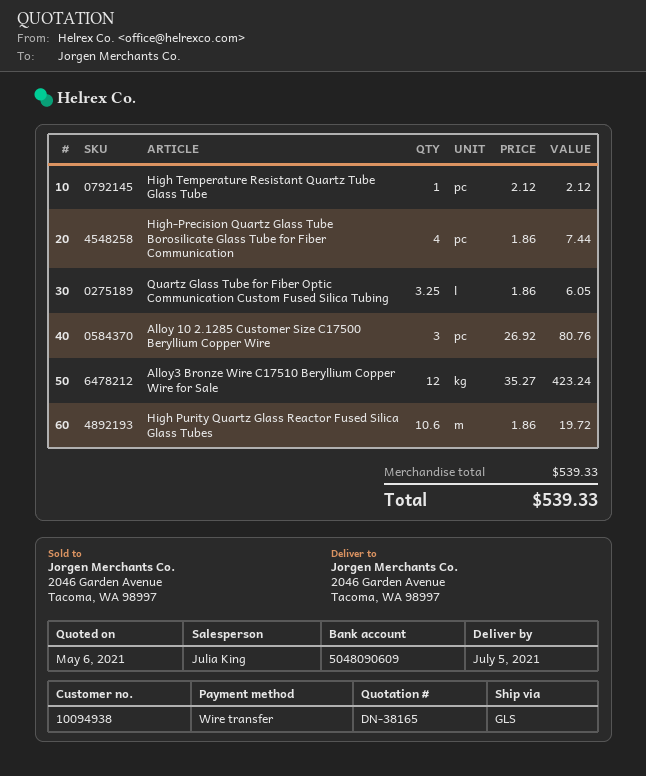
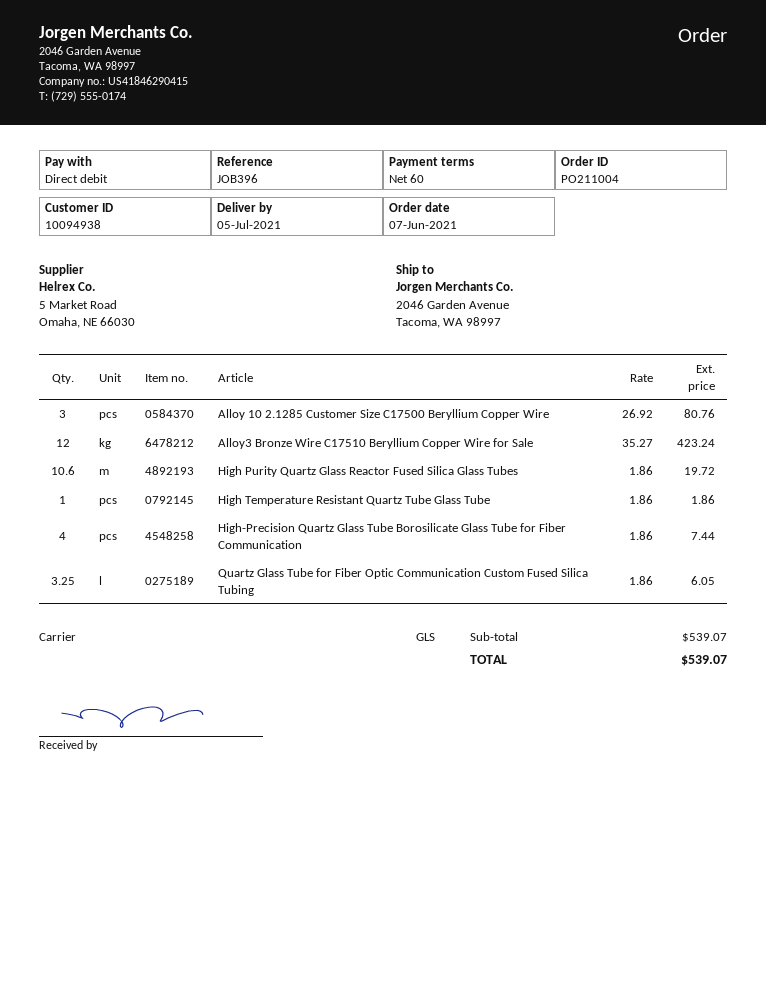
payment method: bank transfer -> direct debit
High Temperature Resistant Quartz Tube Glass Tube: 1 x 2.12 = 2.12 -> 1 x 1.86 = 1.86
subtotal: 539.33 -> 539.07
total: 539.33 -> 539.07

